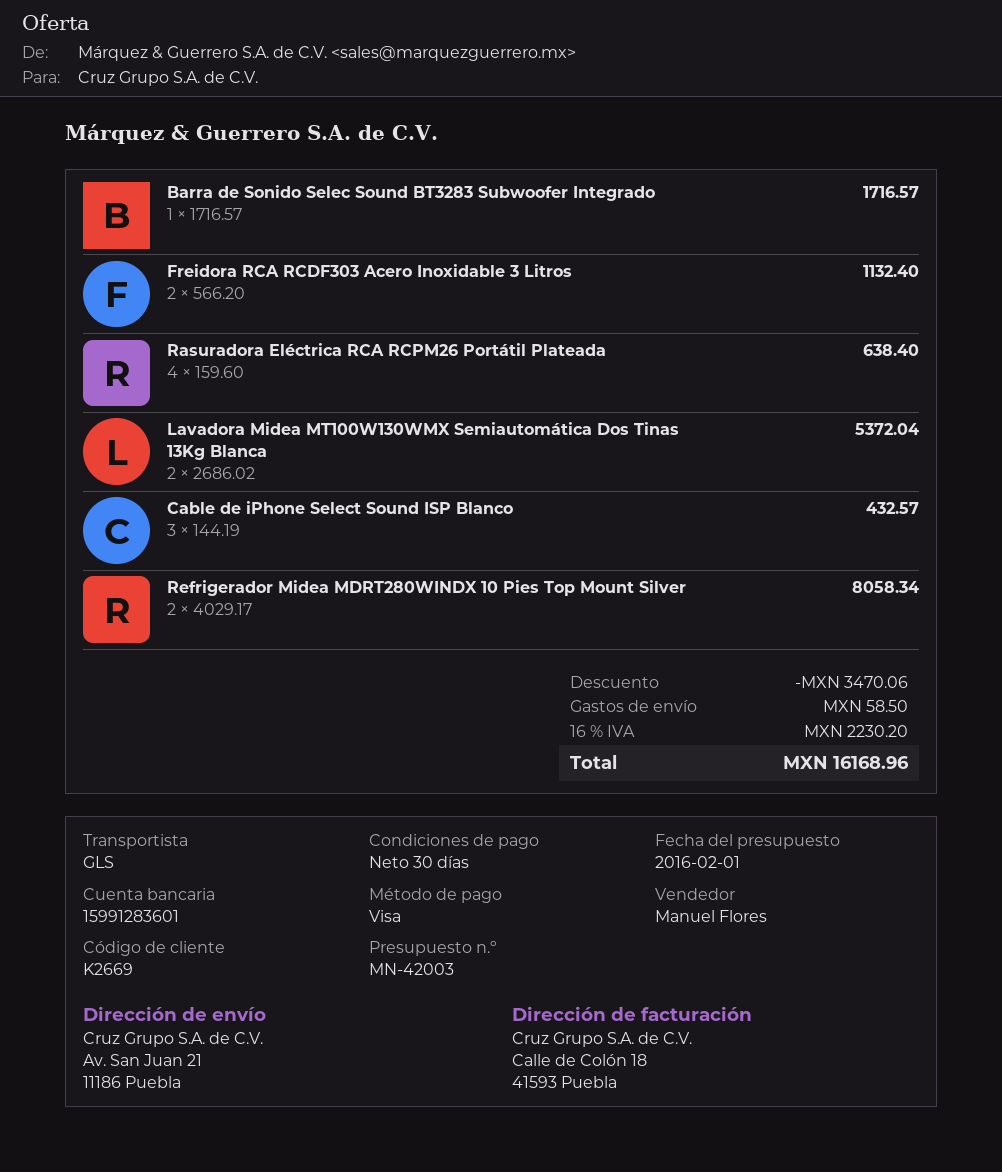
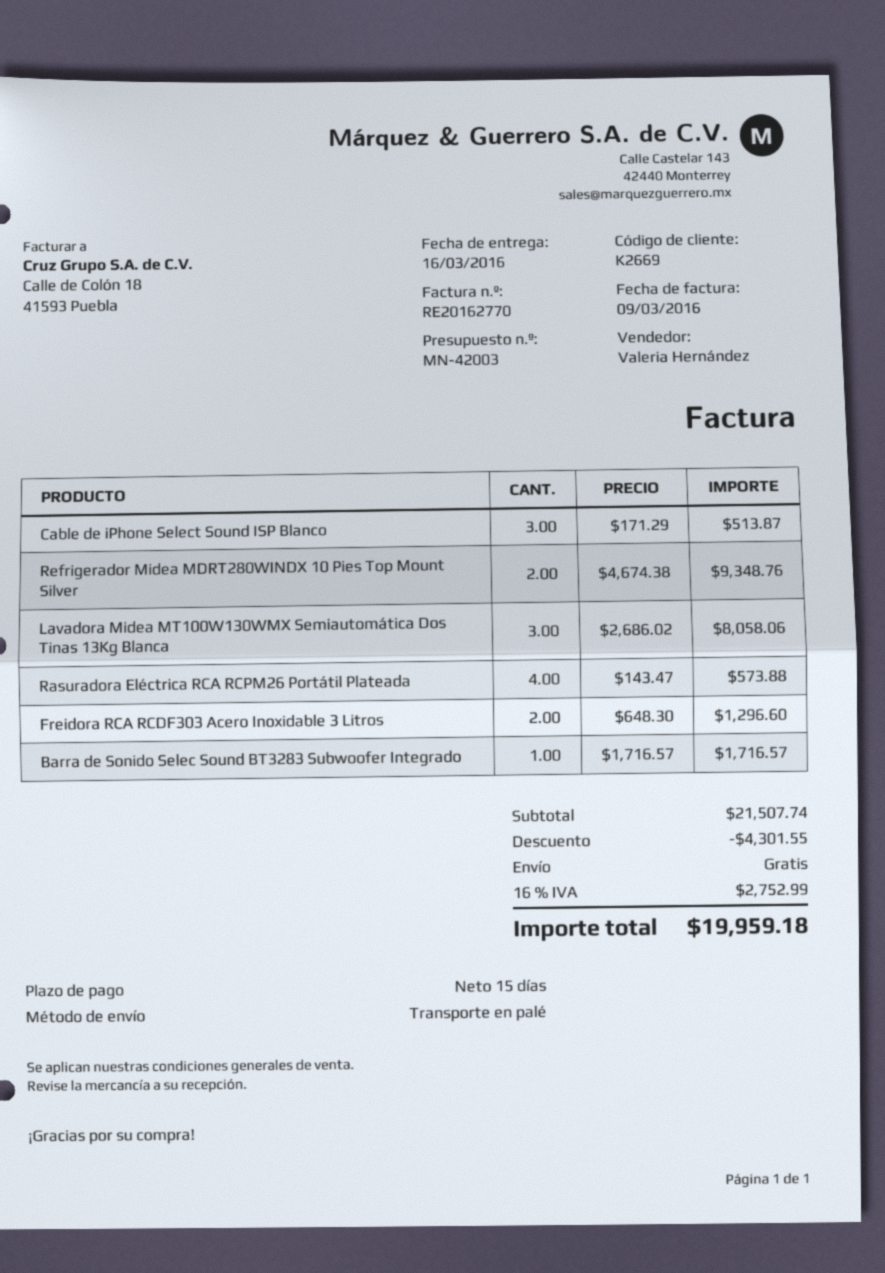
payment terms: 30 days -> 15 days
sales rep: Manuel Flores -> Valeria Hernández
shipping method: GLS -> pallet freight
Freidora RCA RCDF303 Acero Inoxidable 3 Litros: 2 x 566.20 = 1132.40 -> 2 x 648.30 = 1296.60
Rasuradora Eléctrica RCA RCPM26 Portátil Plateada: 4 x 159.60 = 638.40 -> 4 x 143.47 = 573.88
Lavadora Midea MT100W130WMX Semiautomática Dos Tinas 13Kg Blanca: 2 x 2686.02 = 5372.04 -> 3 x 2686.02 = 8058.06
Cable de iPhone Select Sound ISP Blanco: 3 x 144.19 = 432.57 -> 3 x 171.29 = 513.87
Refrigerador Midea MDRT280WINDX 10 Pies Top Mount Silver: 2 x 4029.17 = 8058.34 -> 2 x 4674.38 = 9348.76
discount: 3470.06 -> 4301.55
shipping: 58.50 -> 0.00
tax: 16% = 2230.20 -> 16% = 2752.99
total: 16168.96 -> 19959.18

